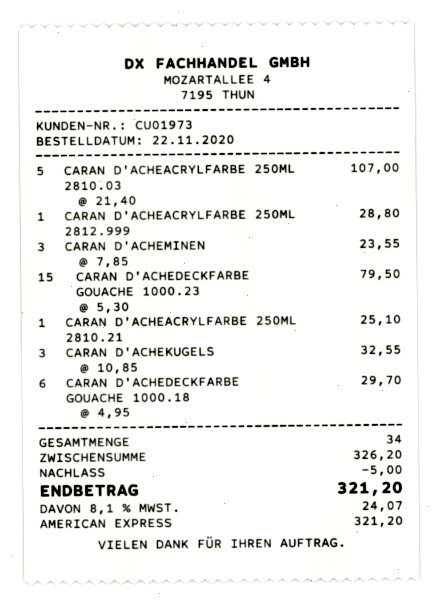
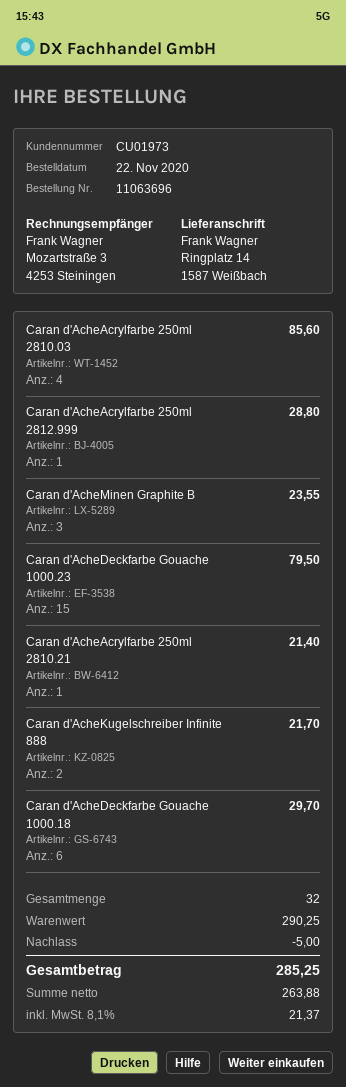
CARAN D'ACHEACRYLFARBE 250ML 2810.03: 5 for 107.00 -> 4 for 85.60
CARAN D'ACHEACRYLFARBE 250ML 2810.21: 1 for 25.10 -> 1 for 21.40
CARAN D'ACHEKUGELS: 3 for 32.55 -> 2 for 21.70
total quantity: 34 -> 32
subtotal: 326.20 -> 290.25
tax: 8.1% = 24.07 -> 8.1% = 21.37
total: 321.20 -> 285.25

